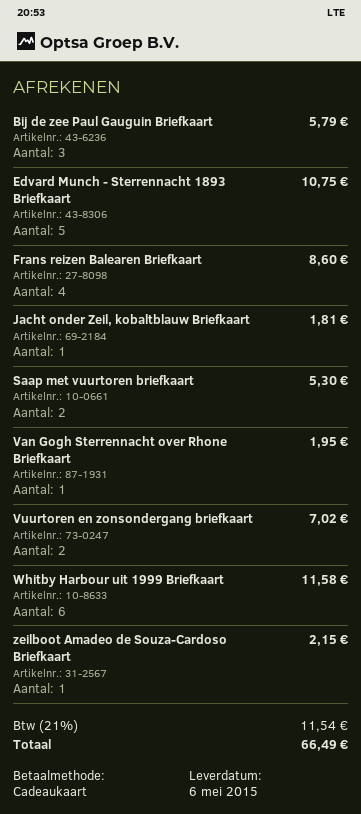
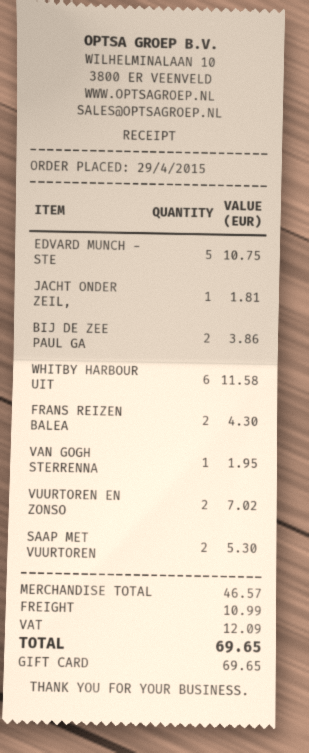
Bij de zee Paul Gauguin Briefkaart: 3 for 5.79 -> 2 for 3.86
Frans reizen Balearen Briefkaart: 4 for 8.60 -> 2 for 4.30
zeilboot Amadeo de Souza-Cardoso Briefkaart: 1 for 2.15 -> none
shipping: none -> 10.99
tax: 11.54 -> 12.09
total: 66.49 -> 69.65

